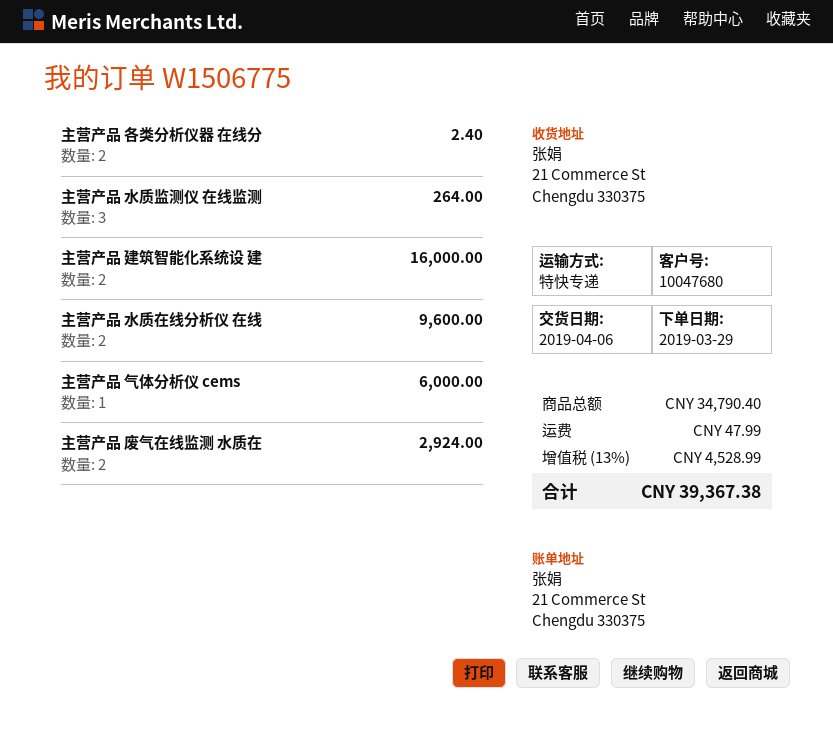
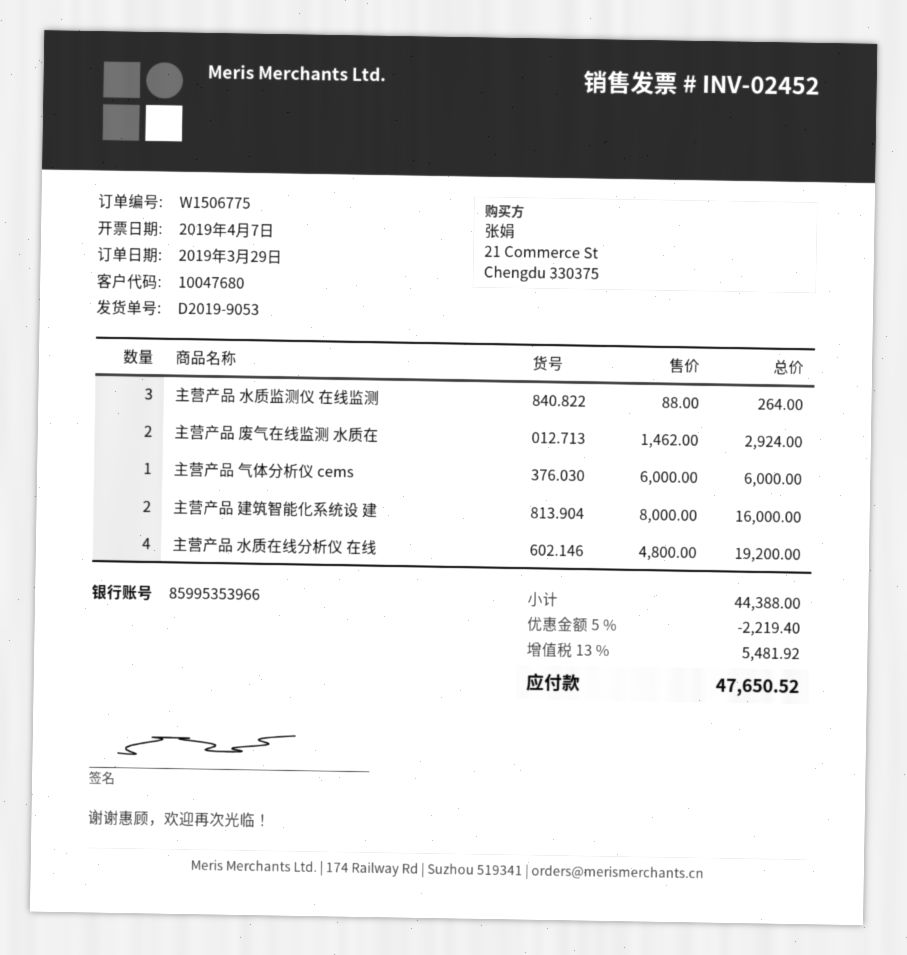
主营产品 各类分析仪器 在线分: 2 for 2.40 -> none
主营产品 水质在线分析仪 在线: 2 for 9600.00 -> 4 for 19200.00
subtotal: 34790.40 -> 44388.00
discount: none -> 5% = 2219.40
shipping: 47.99 -> none
tax: 13% = 4528.99 -> 13% = 5481.92
total: 39367.38 -> 47650.52

